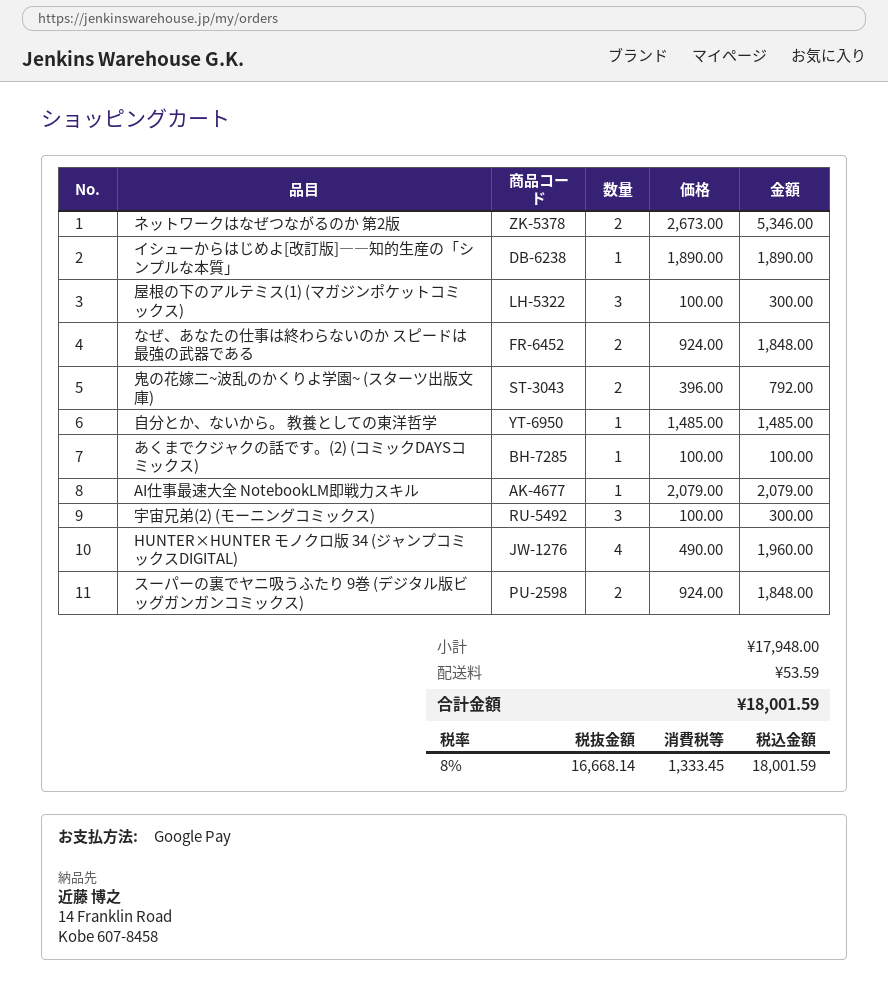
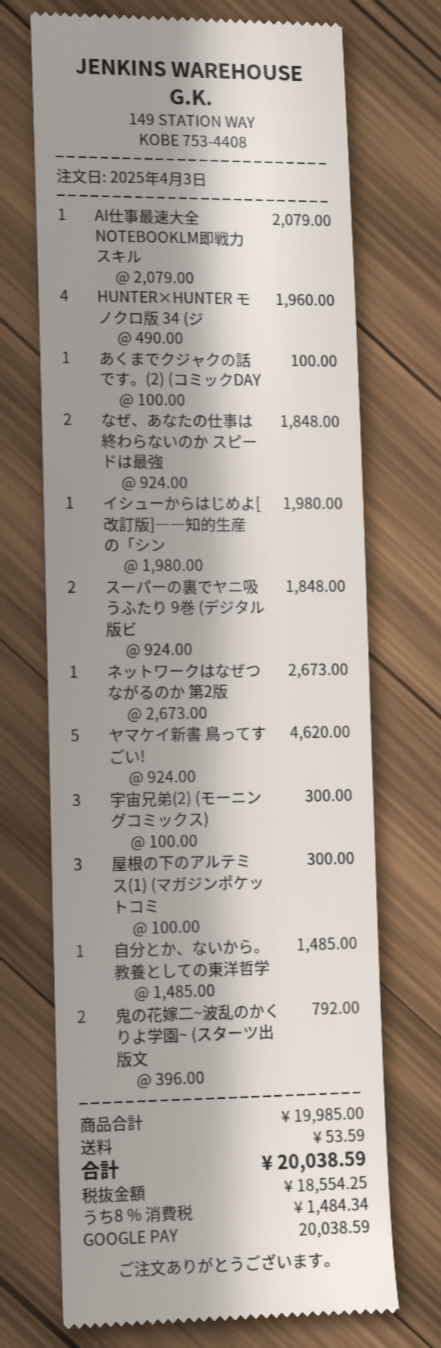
ネットワークはなぜつながるのか 第2版: 2 x 2673.00 = 5346.00 -> 1 x 2673.00 = 2673.00
イシューからはじめよ[改訂版]――知的生産の「シンプルな本質」: 1 x 1890.00 = 1890.00 -> 1 x 1980.00 = 1980.00
ヤマケイ新書 鳥ってすごい!: none -> 5 x 924.00 = 4620.00
subtotal: 17948.00 -> 19985.00
net: 16668.14 -> 18554.25
tax: 8% = 1333.45 -> 8% = 1484.34
total: 18001.59 -> 20038.59

